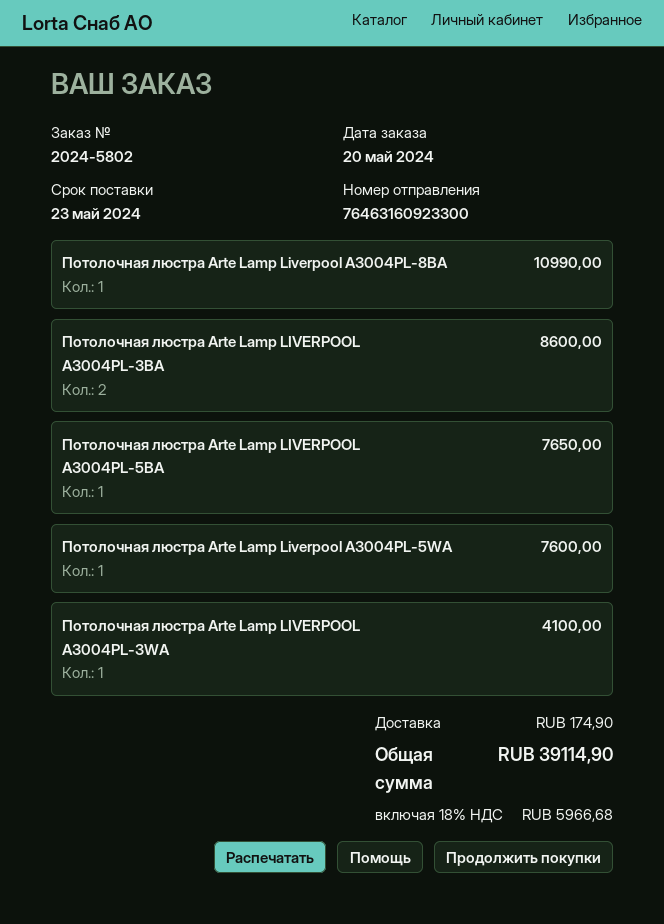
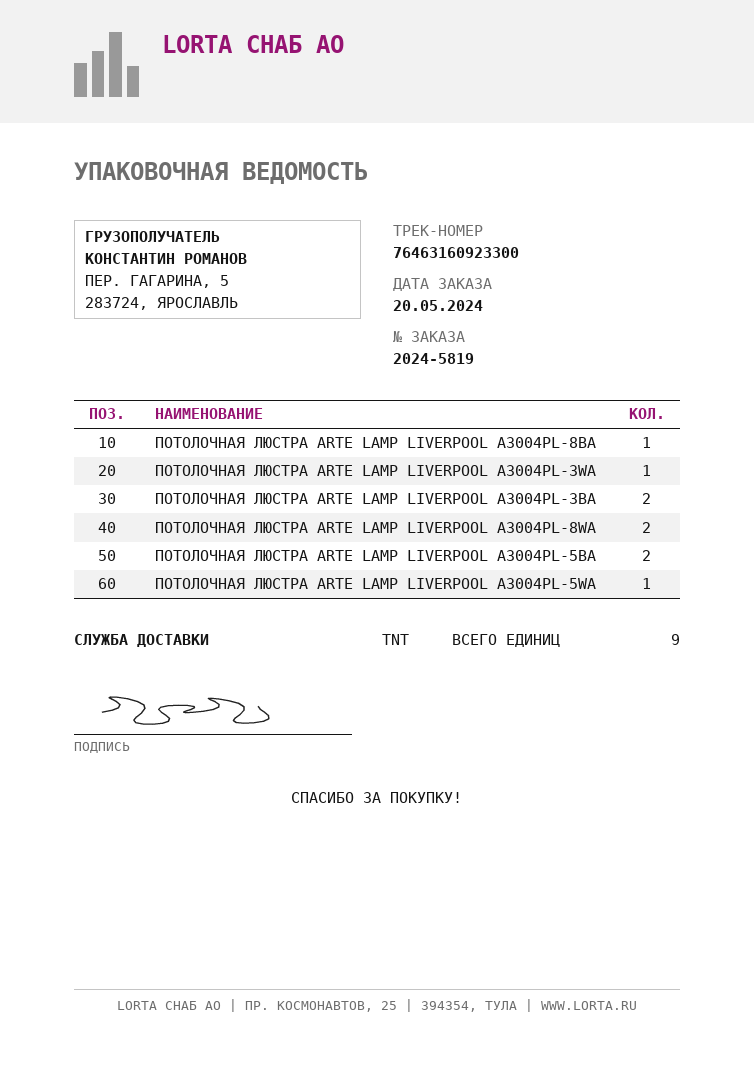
order number: 2024-5802 -> 2024-5819
Потолочная люстра Arte Lamp LIVERPOOL A3004PL-5BA: 1 -> 2
ПОТОЛОЧНАЯ ЛЮСТРА ARTE LAMP LIVERPOOL A3004PL-8WA: none -> 2

